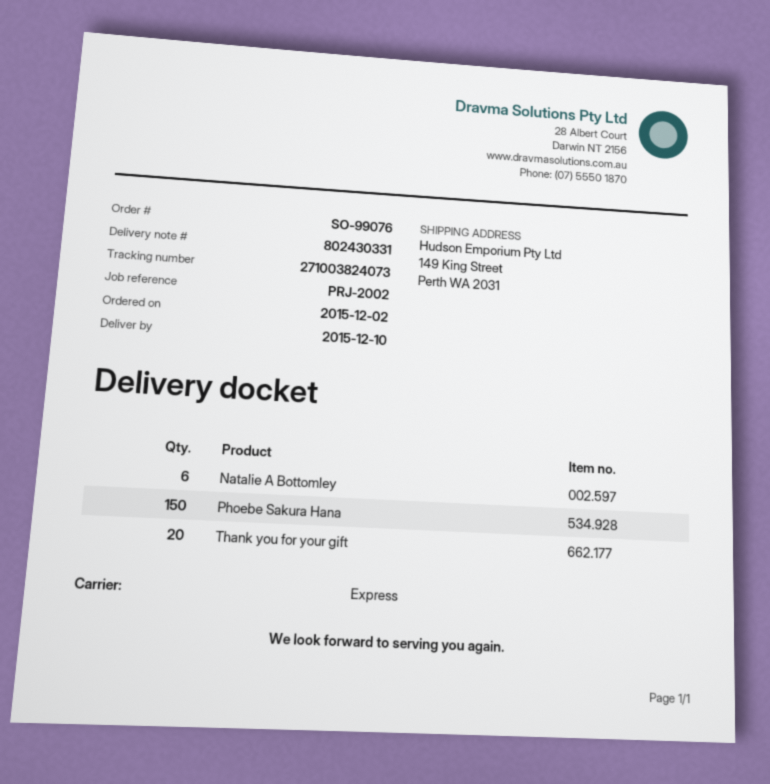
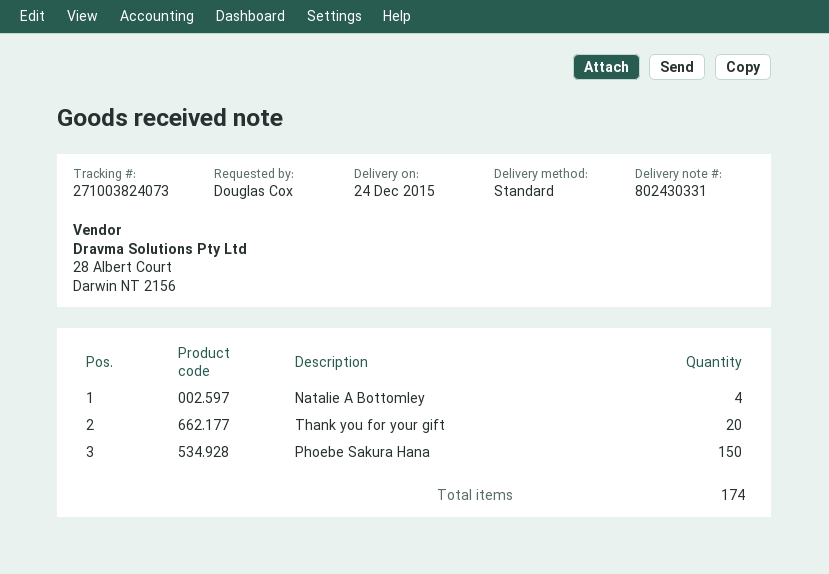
delivery date: 2015-12-10 -> 2015-12-24
shipping method: express -> standard
Natalie A Bottomley: 6 -> 4

